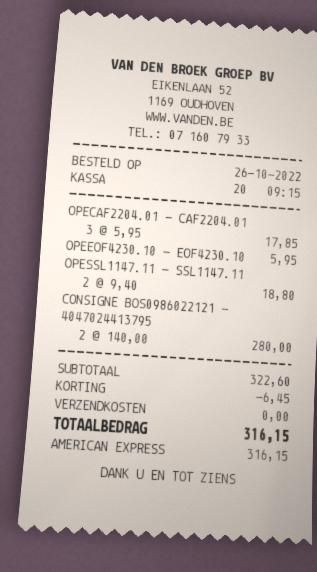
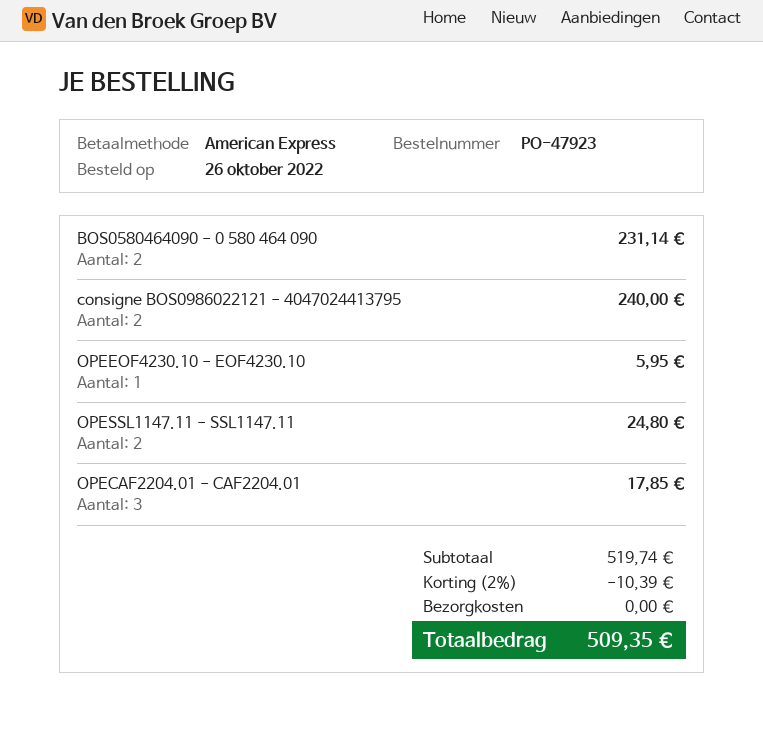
OPESSL1147.11 - SSL1147.11: 2 for 18.80 -> 2 for 24.80
CONSIGNE BOS0986022121 - 4047024413795: 2 for 280.00 -> 2 for 240.00
BOS0580464090 - 0 580 464 090: none -> 2 for 231.14
subtotal: 322.60 -> 519.74
discount: 6.45 -> 10.39
total: 316.15 -> 509.35

